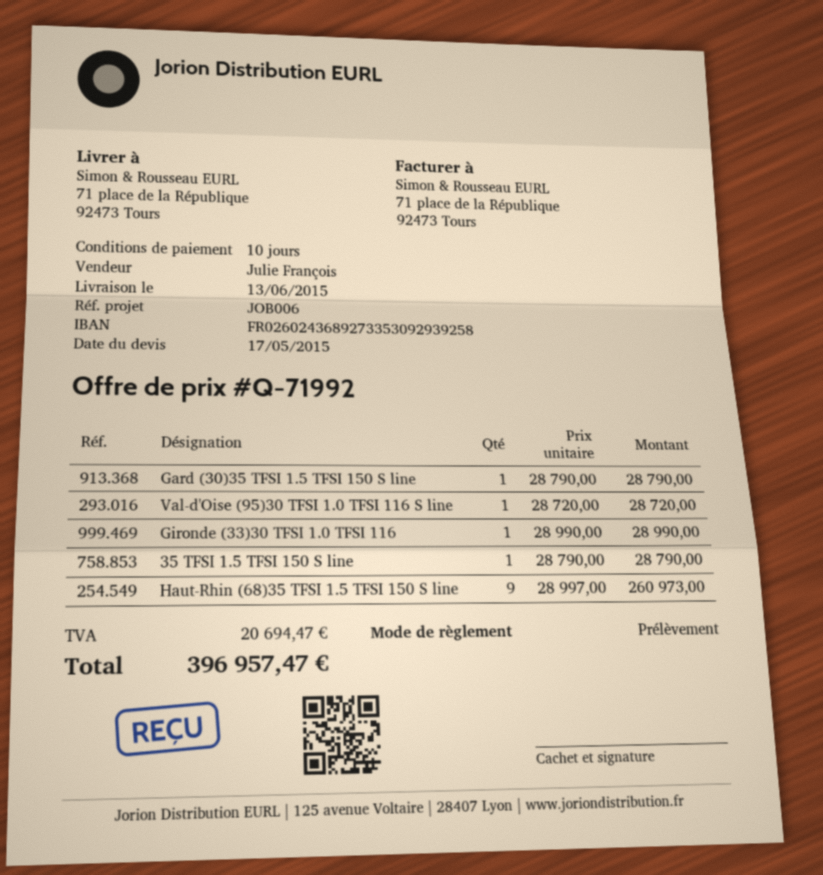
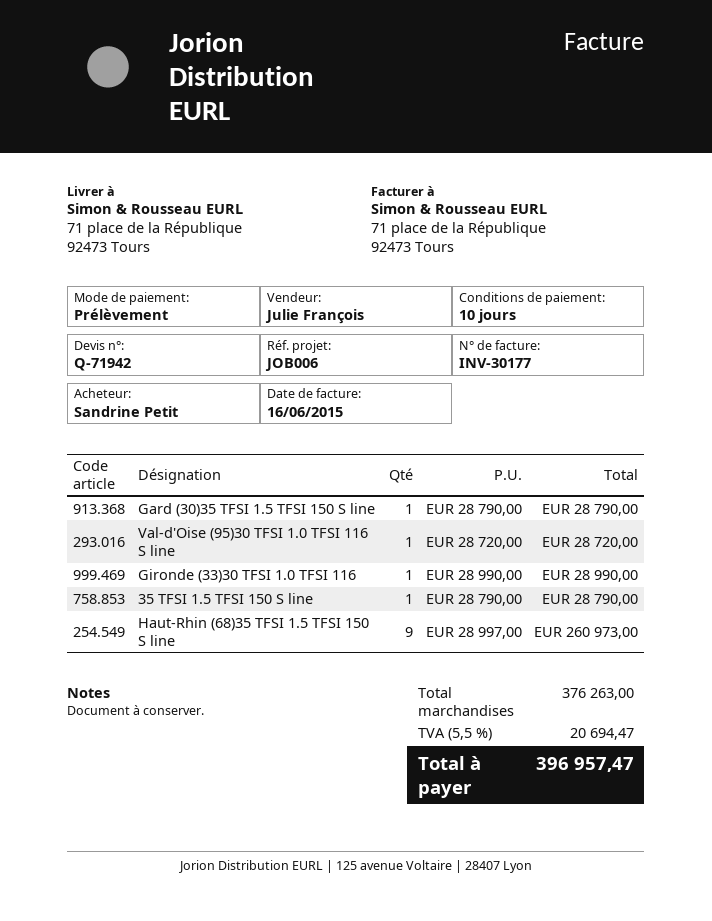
quote number: Q-71992 -> Q-71942

